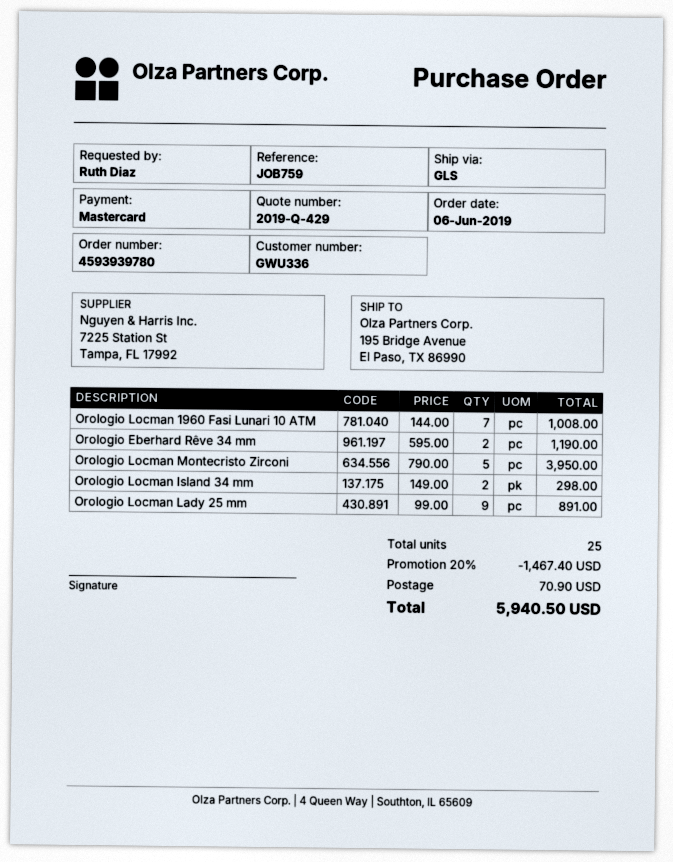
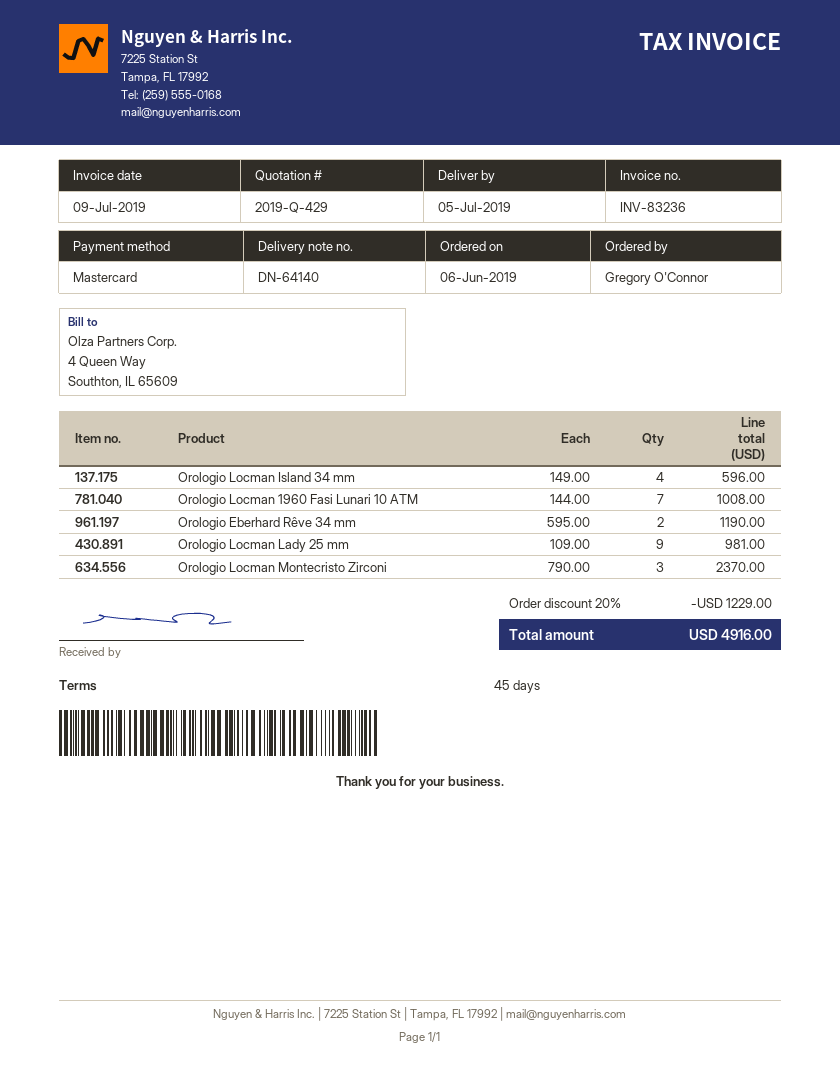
ordered by: Ruth Diaz -> Gregory O'Connor
Orologio Locman Montecristo Zirconi: 5 x 790.00 = 3950.00 -> 3 x 790.00 = 2370.00
Orologio Locman Island 34 mm: 2 x 149.00 = 298.00 -> 4 x 149.00 = 596.00
Orologio Locman Lady 25 mm: 9 x 99.00 = 891.00 -> 9 x 109.00 = 981.00
discount: 20% = 1467.40 -> 20% = 1229.00
shipping: 70.90 -> none
total: 5940.50 -> 4916.00

